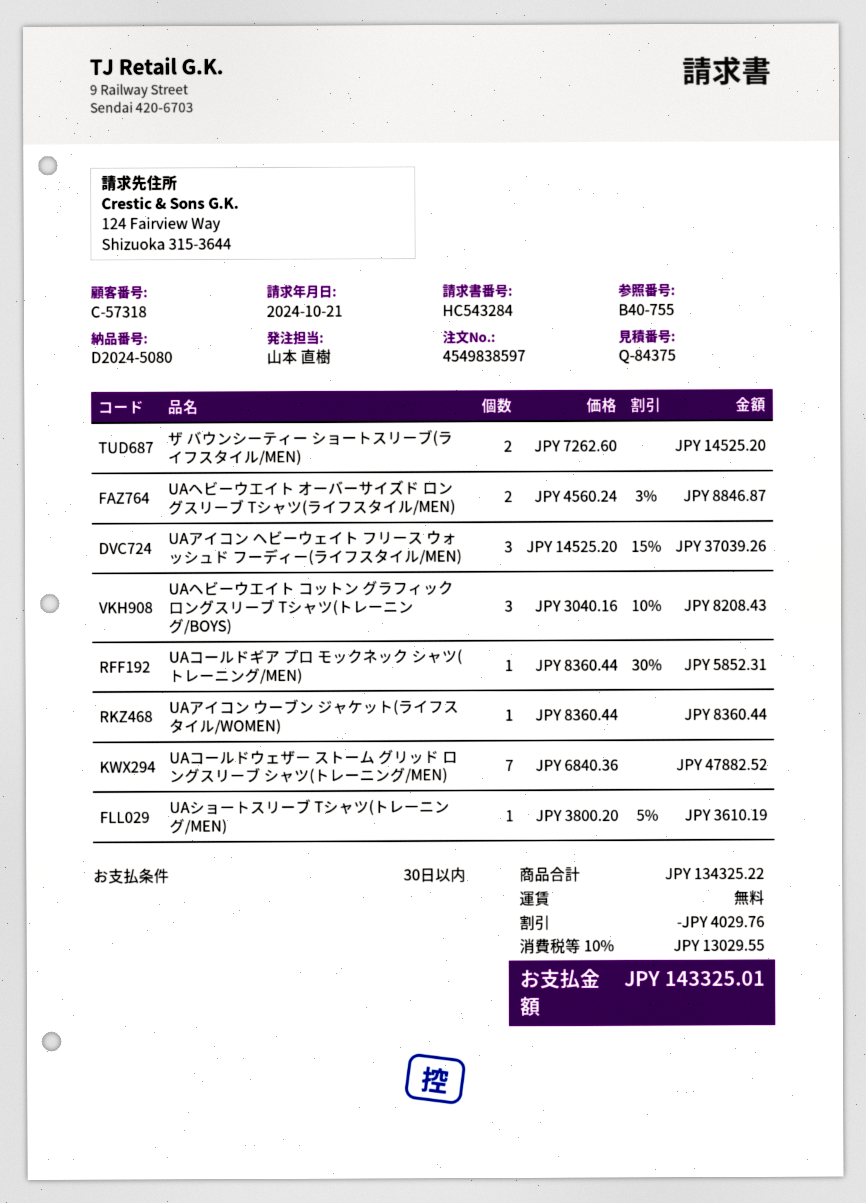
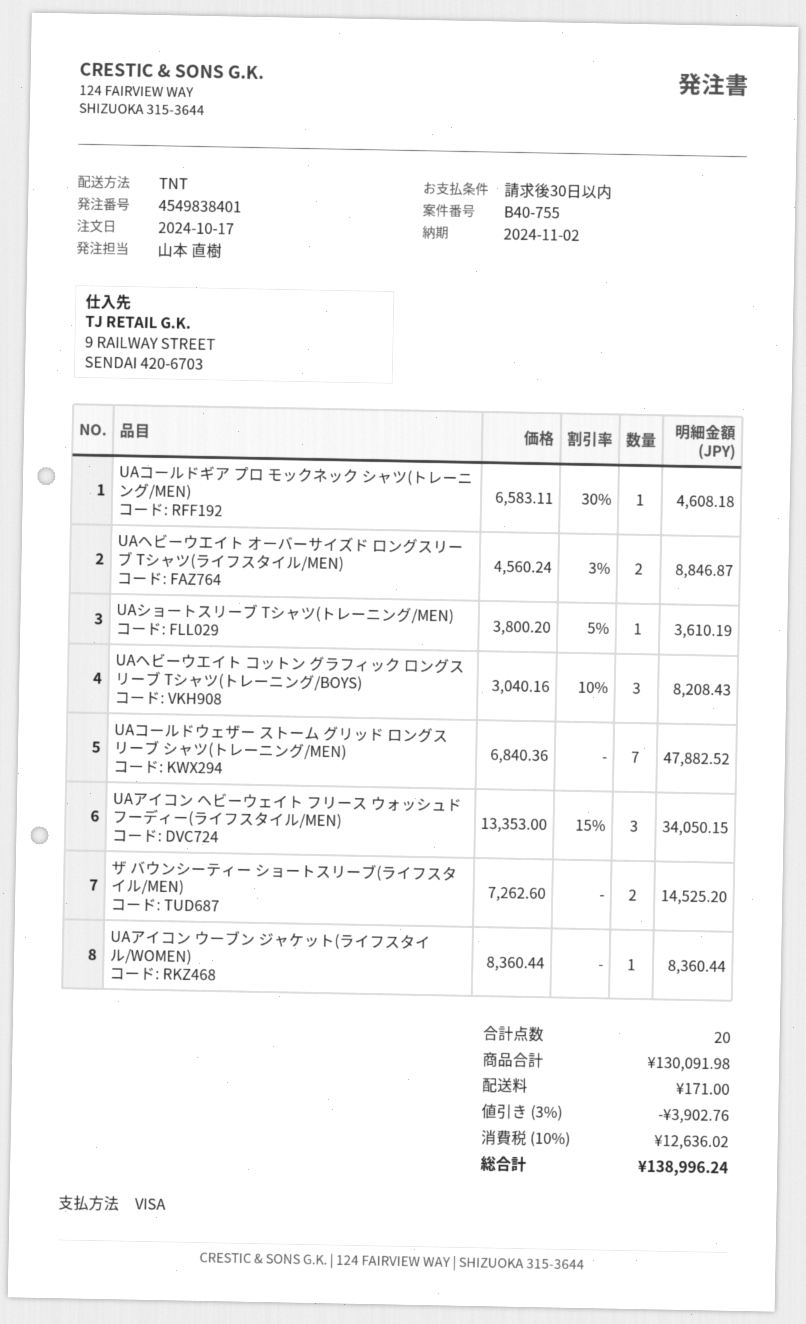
order number: 4549838597 -> 4549838401
UAアイコン ヘビーウェイト フリース ウォッシュド フーディー(ライフスタイル/MEN): 3 x 14525.20 - 15% = 37039.26 -> 3 x 13353.00 - 15% = 34050.15
UAコールドギア プロ モックネック シャツ(トレーニング/MEN): 1 x 8360.44 - 30% = 5852.31 -> 1 x 6583.11 - 30% = 4608.18
subtotal: 134325.22 -> 130091.98
discount: 4029.76 -> 3902.76
shipping: 0.00 -> 171.00
tax: 10% = 13029.55 -> 10% = 12636.02
total: 143325.01 -> 138996.24

